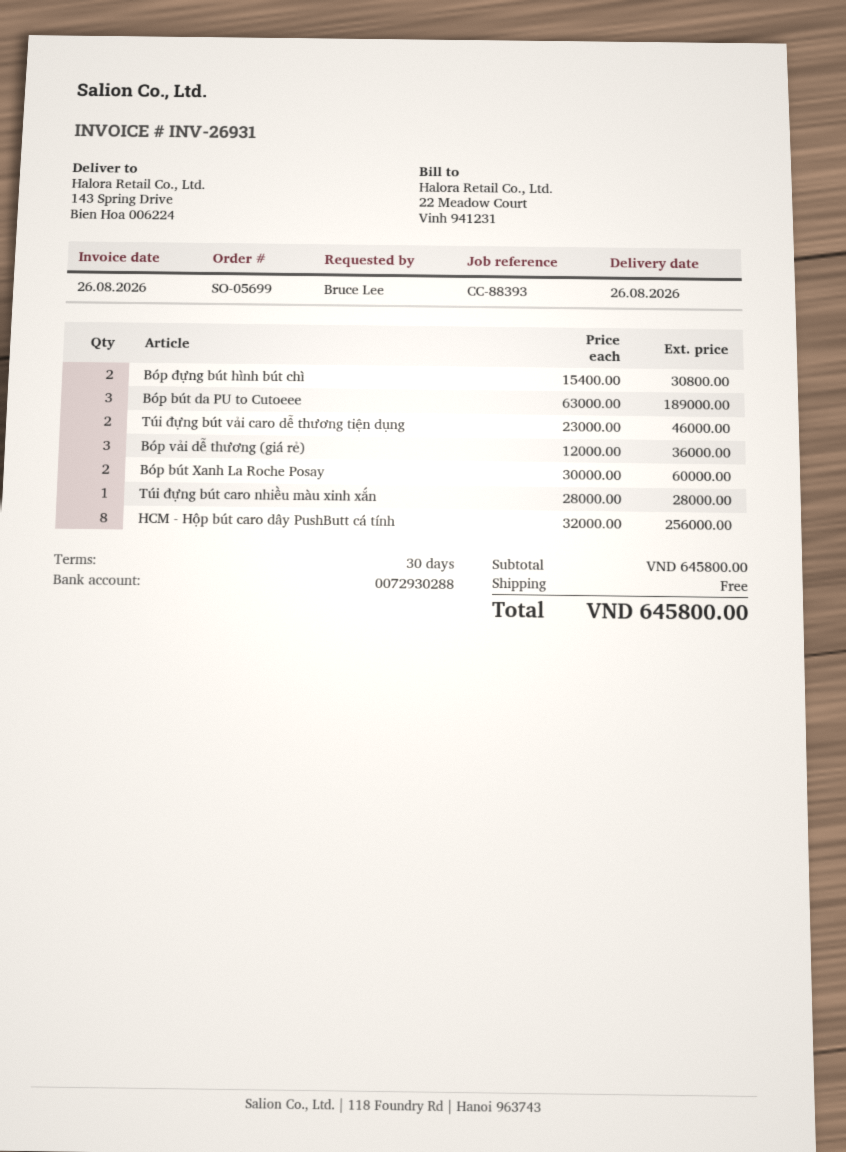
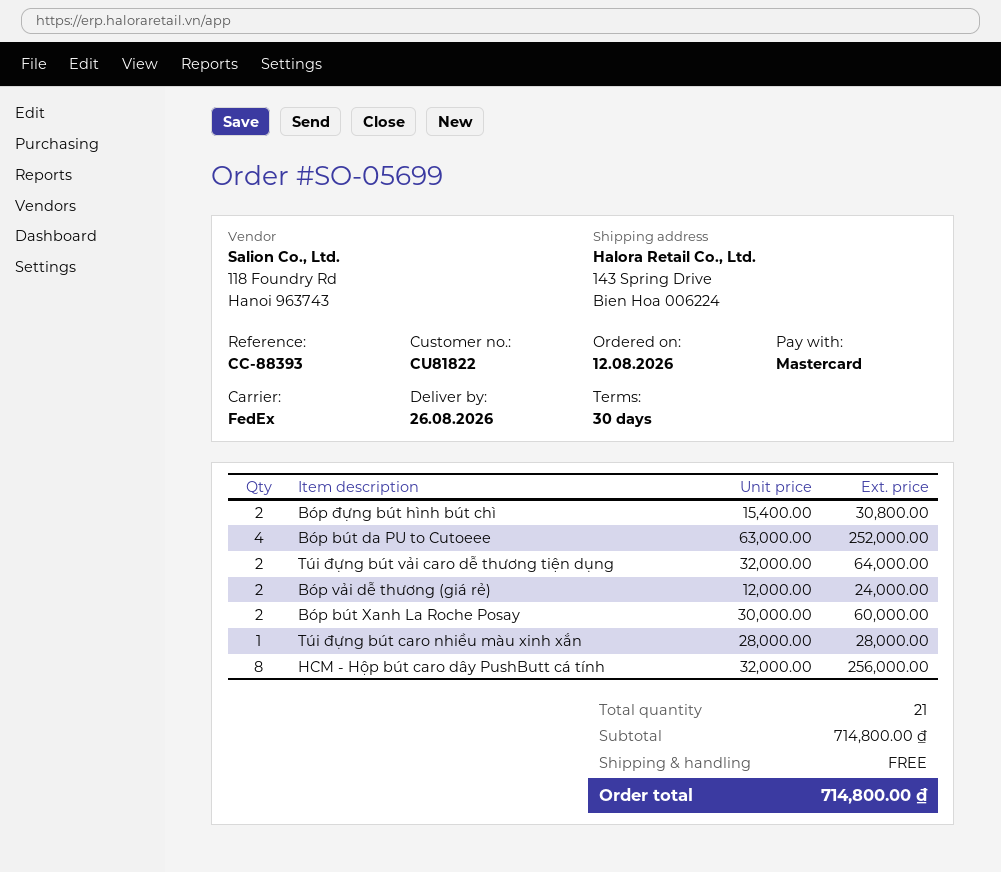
Bóp bút da PU to Cutoeee: 3 x 63000.00 = 189000.00 -> 4 x 63000.00 = 252000.00
Túi đựng bút vải caro dễ thương tiện dụng: 2 x 23000.00 = 46000.00 -> 2 x 32000.00 = 64000.00
Bóp vải dễ thương (giá rẻ): 3 x 12000.00 = 36000.00 -> 2 x 12000.00 = 24000.00
subtotal: 645800.00 -> 714800.00
total: 645800.00 -> 714800.00

